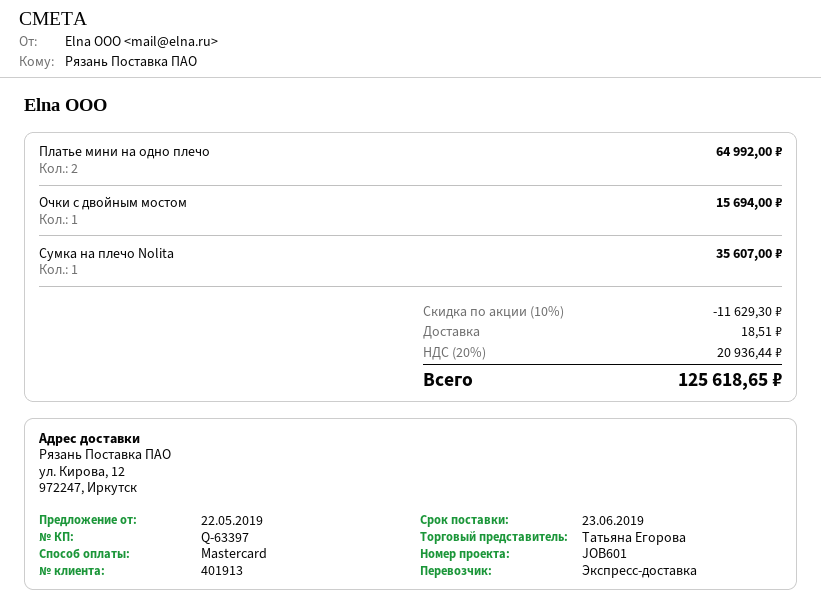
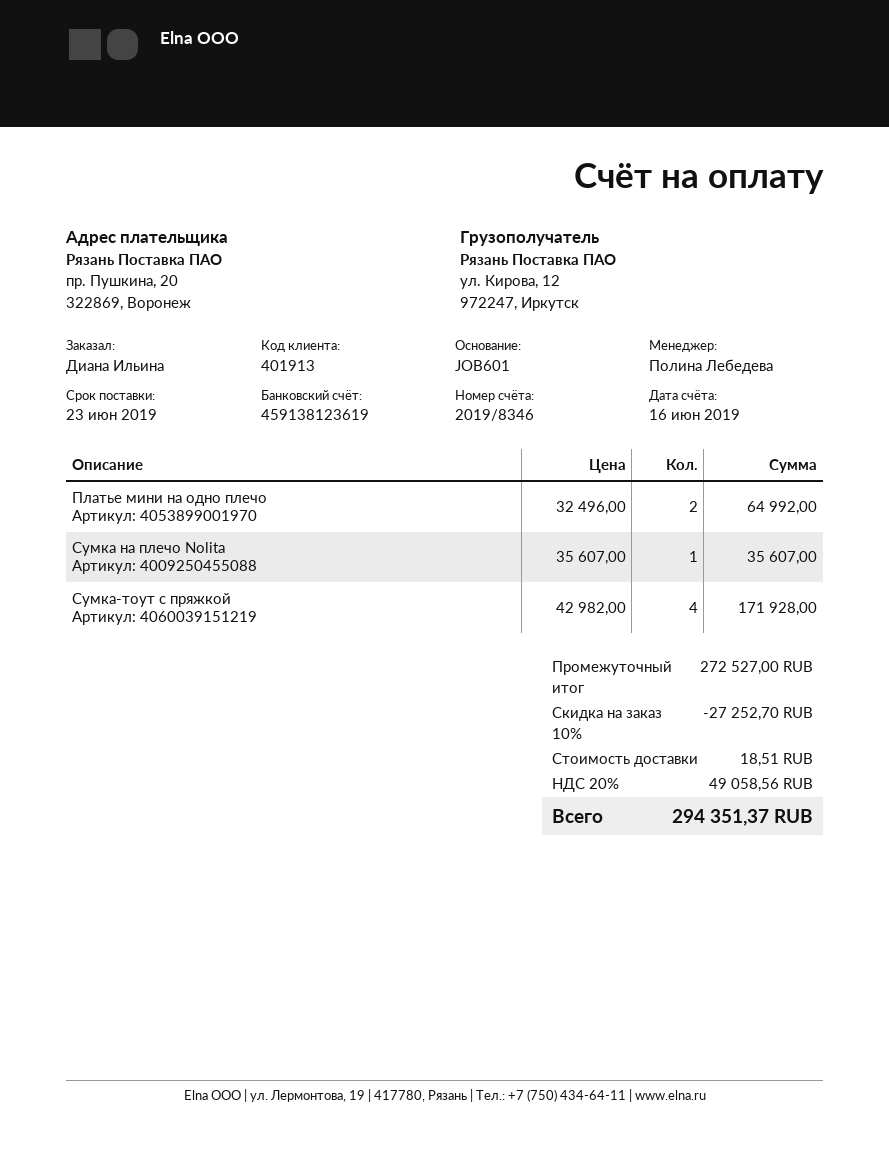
sales rep: Татьяна Егорова -> Полина Лебедева
Очки с двойным мостом: 1 for 15694.00 -> none
Сумка-тоут с пряжкой: none -> 4 for 171928.00
discount: 10% = 11629.30 -> 10% = 27252.70
tax: 20% = 20936.44 -> 20% = 49058.56
total: 125618.65 -> 294351.37

